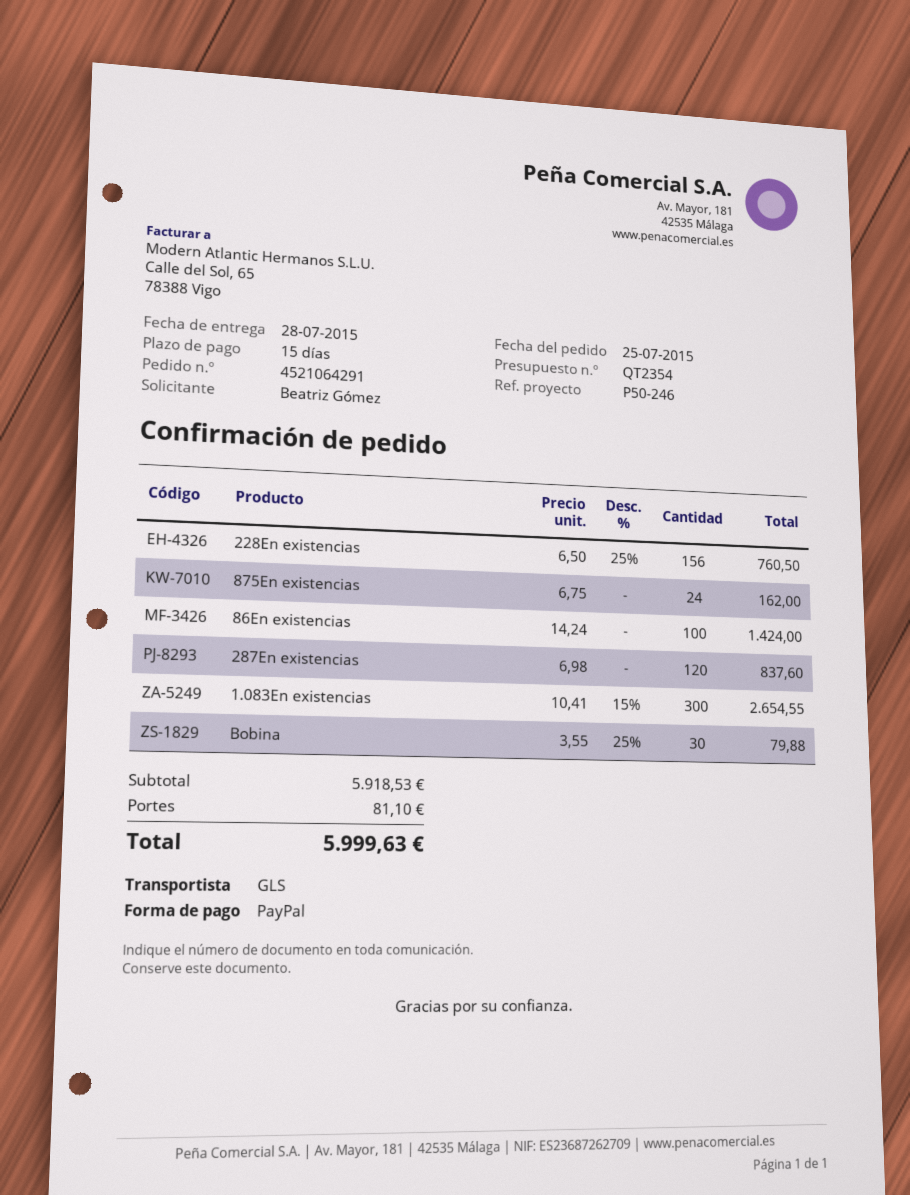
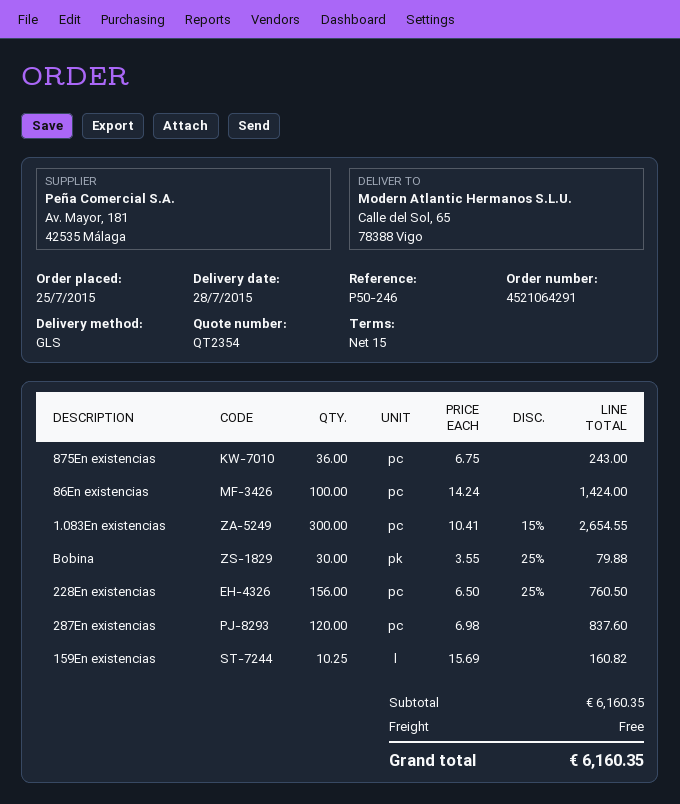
875En existencias: 24 x 6.75 = 162.00 -> 36 x 6.75 = 243.00
159En existencias: none -> 10.25 x 15.69 = 160.82
subtotal: 5918.53 -> 6160.35
shipping: 81.10 -> 0.00
total: 5999.63 -> 6160.35

